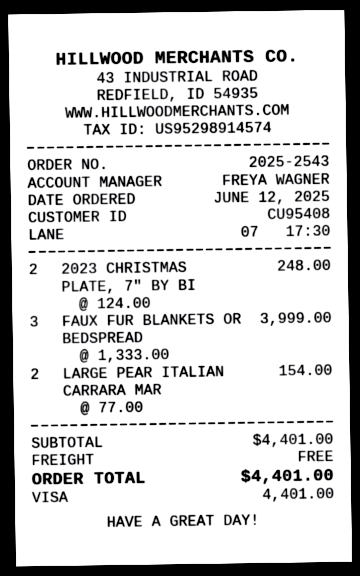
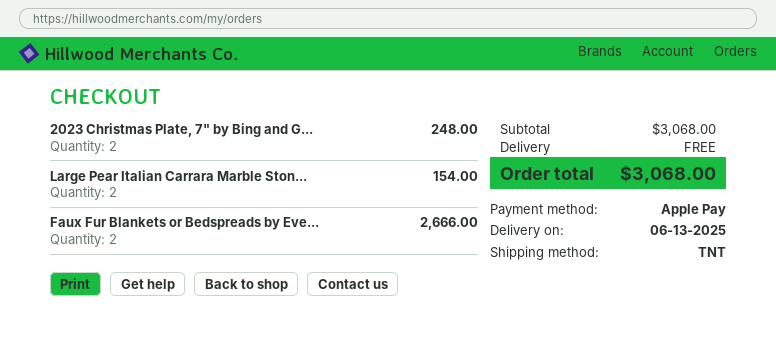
payment method: Visa -> Apple Pay
FAUX FUR BLANKETS OR BEDSPREAD: 3 for 3999.00 -> 2 for 2666.00
subtotal: 4401.00 -> 3068.00
total: 4401.00 -> 3068.00

